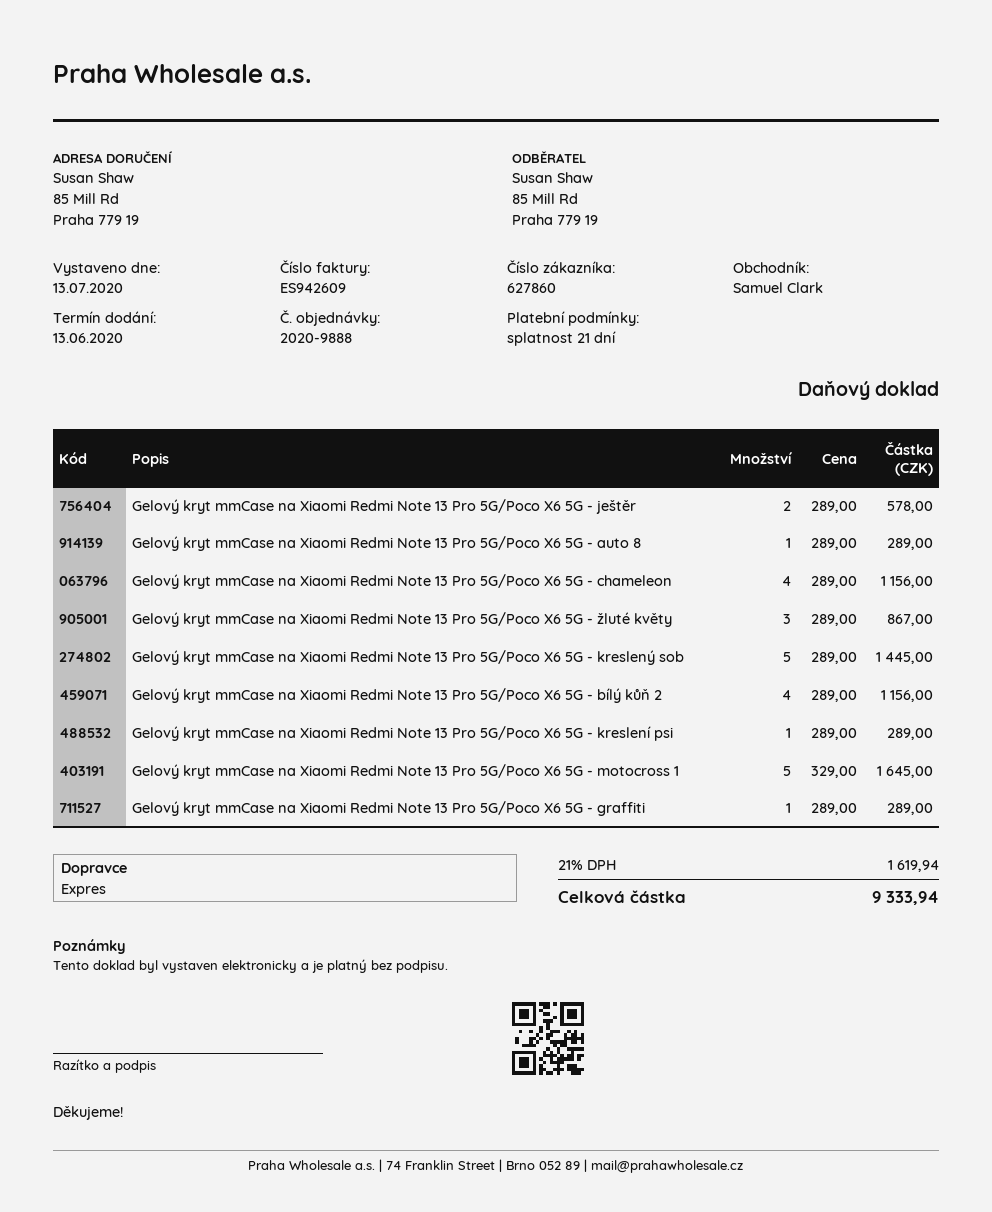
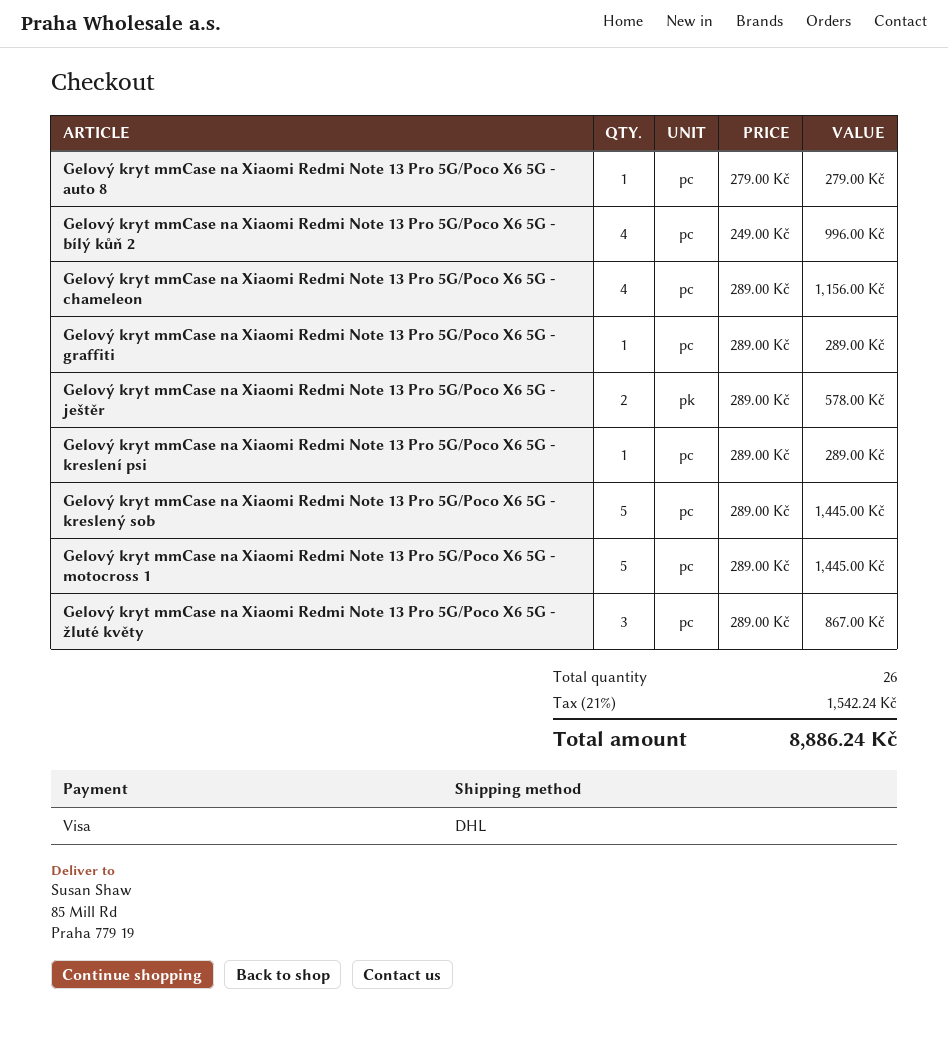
shipping method: express -> DHL
Gelový kryt mmCase na Xiaomi Redmi Note 13 Pro 5G/Poco X6 5G - auto 8: 1 x 289.00 = 289.00 -> 1 x 279.00 = 279.00
Gelový kryt mmCase na Xiaomi Redmi Note 13 Pro 5G/Poco X6 5G - bílý kůň 2: 4 x 289.00 = 1156.00 -> 4 x 249.00 = 996.00
Gelový kryt mmCase na Xiaomi Redmi Note 13 Pro 5G/Poco X6 5G - motocross 1: 5 x 329.00 = 1645.00 -> 5 x 289.00 = 1445.00
tax: 21% = 1619.94 -> 21% = 1542.24
total: 9333.94 -> 8886.24

